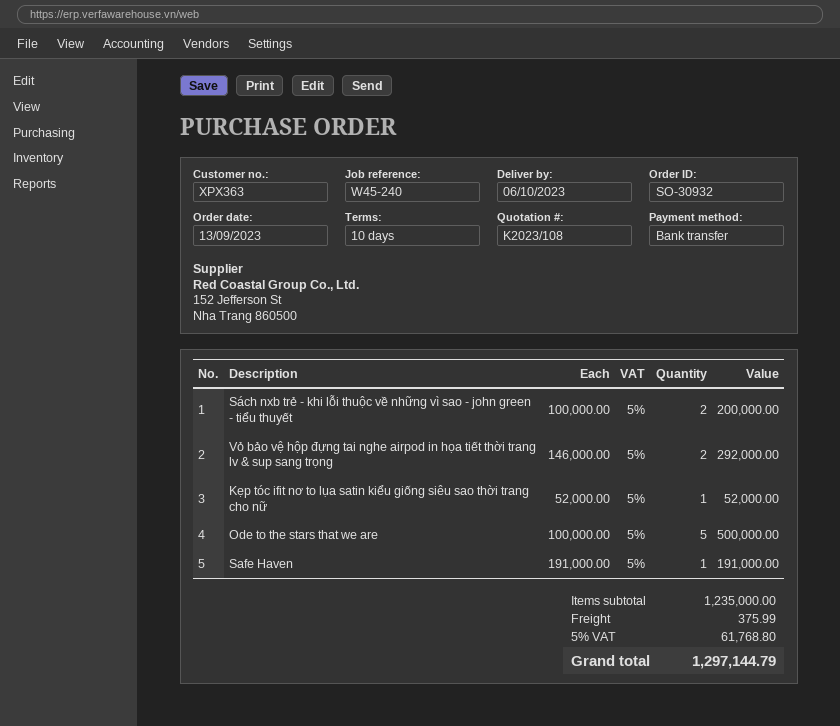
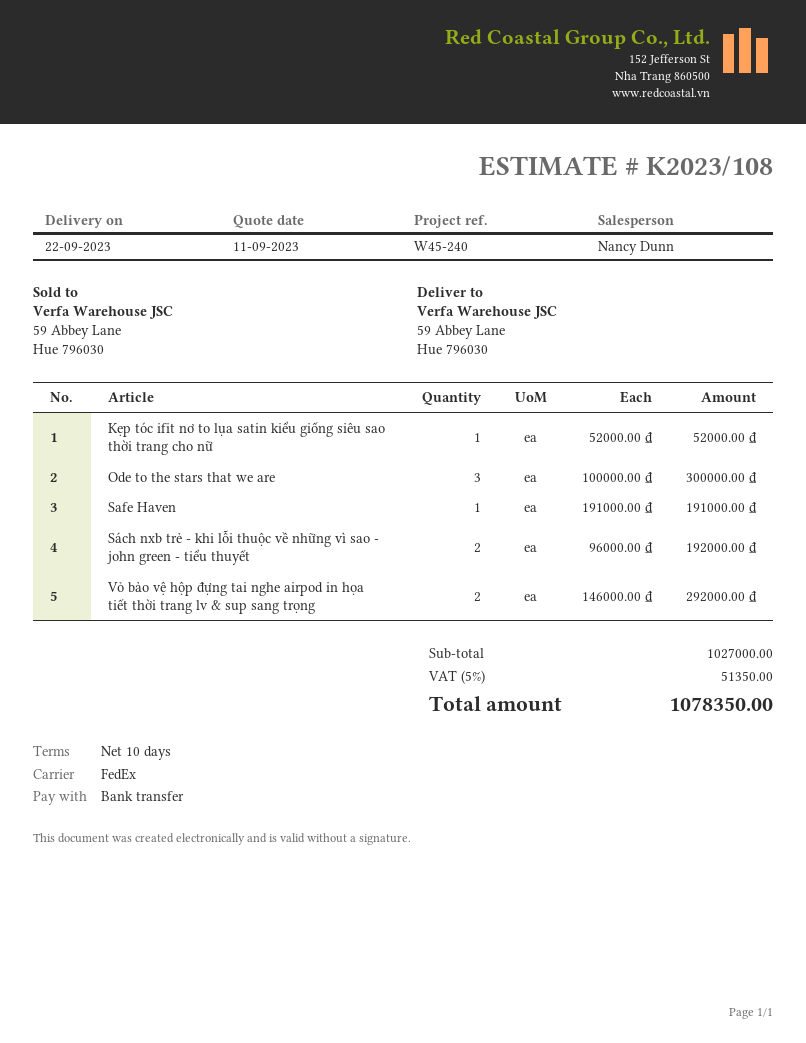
delivery date: 2023-10-06 -> 2023-09-22
Sách nxb trẻ - khi lỗi thuộc về những vì sao - john green - tiểu thuyết: 2 x 100000.00 = 200000.00 -> 2 x 96000.00 = 192000.00
Ode to the stars that we are: 5 x 100000.00 = 500000.00 -> 3 x 100000.00 = 300000.00
subtotal: 1235000.00 -> 1027000.00
shipping: 375.99 -> none
tax: 5% = 61768.80 -> 5% = 51350.00
total: 1297144.79 -> 1078350.00

